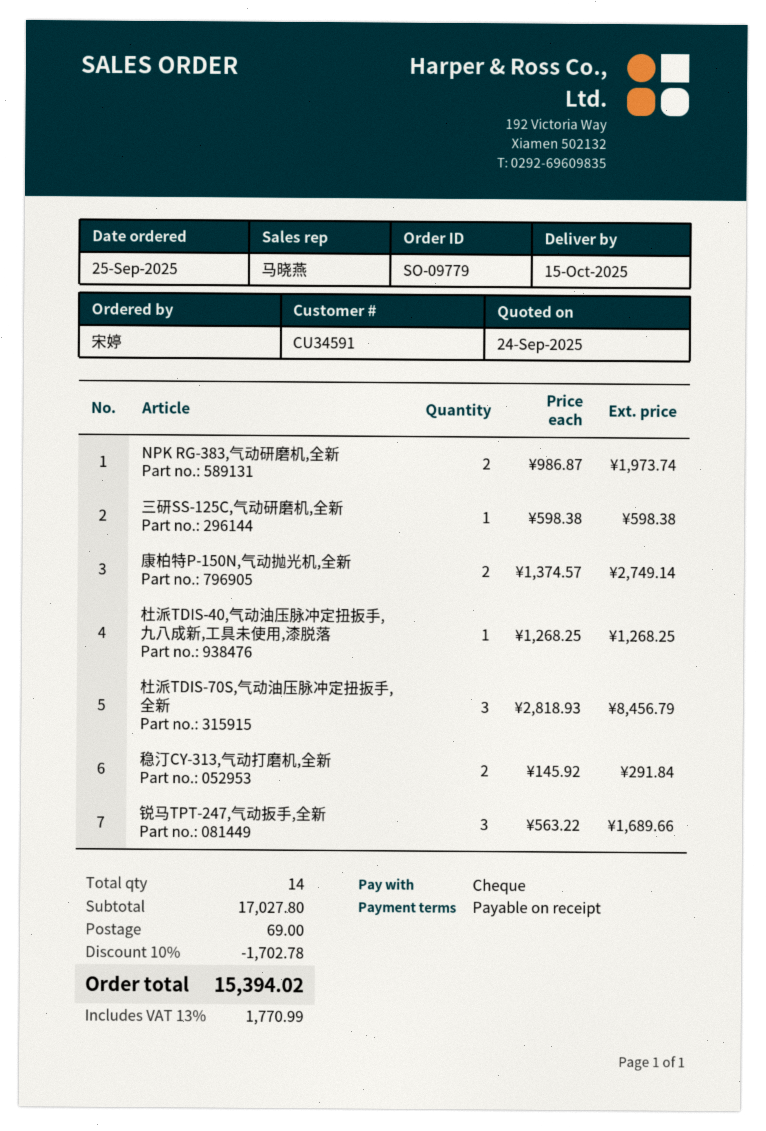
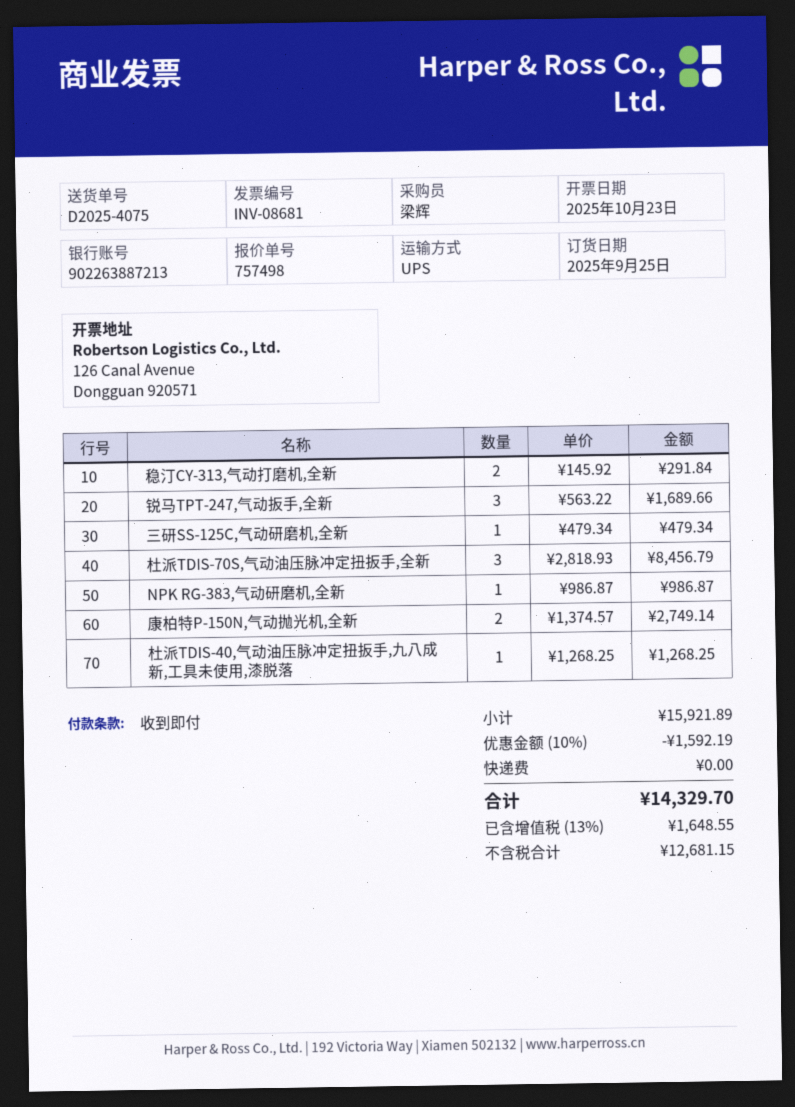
ordered by: 宋婷 -> 梁辉
NPK RG-383,气动研磨机,全新: 2 x 986.87 = 1973.74 -> 1 x 986.87 = 986.87
三研SS-125C,气动研磨机,全新: 1 x 598.38 = 598.38 -> 1 x 479.34 = 479.34
subtotal: 17027.80 -> 15921.89
discount: 10% = 1702.78 -> 10% = 1592.19
shipping: 69.00 -> 0.00
tax: 13% = 1770.99 -> 13% = 1648.55
total: 15394.02 -> 14329.70

